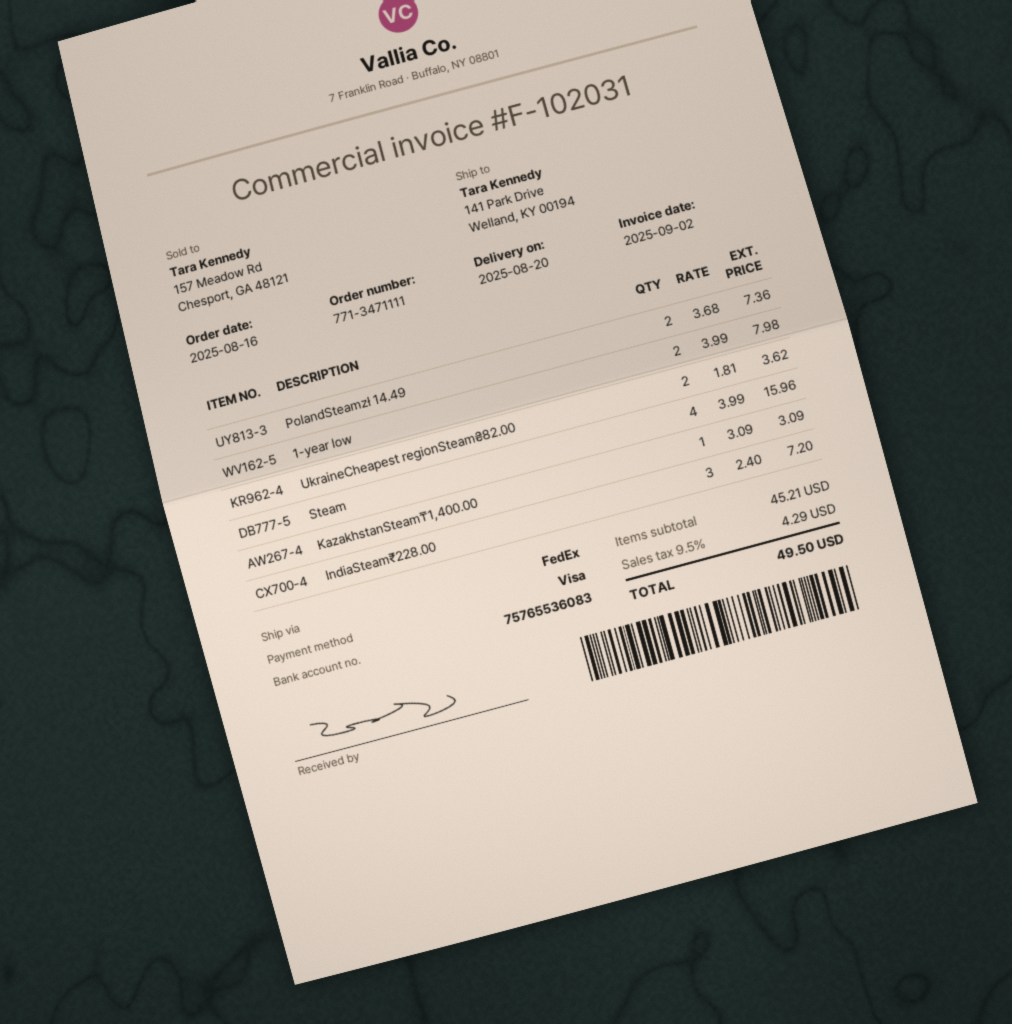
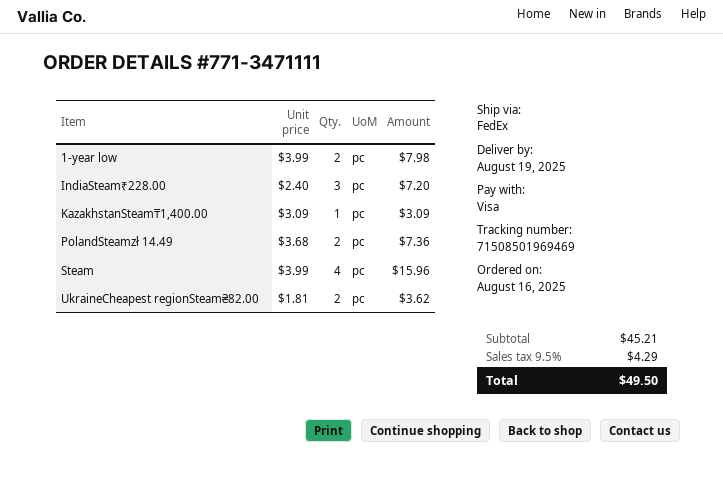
delivery date: 2025-08-20 -> 2025-08-19

